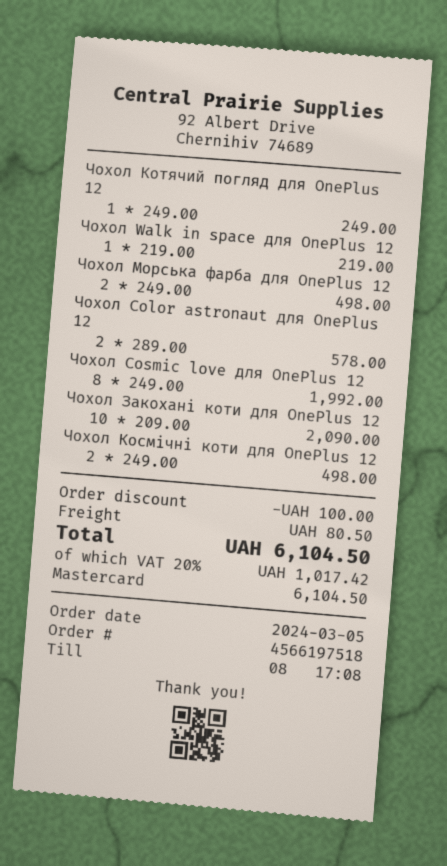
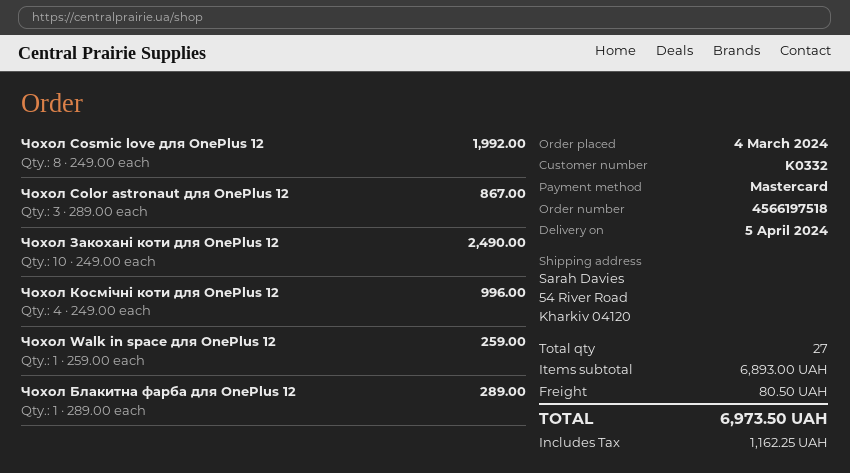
order date: 2024-03-05 -> 2024-03-04
Чохол Котячий погляд для OnePlus 12: 1 x 249.00 = 249.00 -> none
Чохол Walk in space для OnePlus 12: 1 x 219.00 = 219.00 -> 1 x 259.00 = 259.00
Чохол Морська фарба для OnePlus 12: 2 x 249.00 = 498.00 -> none
Чохол Color astronaut для OnePlus 12: 2 x 289.00 = 578.00 -> 3 x 289.00 = 867.00
Чохол Закохані коти для OnePlus 12: 10 x 209.00 = 2090.00 -> 10 x 249.00 = 2490.00
Чохол Космічні коти для OnePlus 12: 2 x 249.00 = 498.00 -> 4 x 249.00 = 996.00
Чохол Блакитна фарба для OnePlus 12: none -> 1 x 289.00 = 289.00
discount: 100.00 -> none
tax: 1017.42 -> 1162.25
total: 6104.50 -> 6973.50

